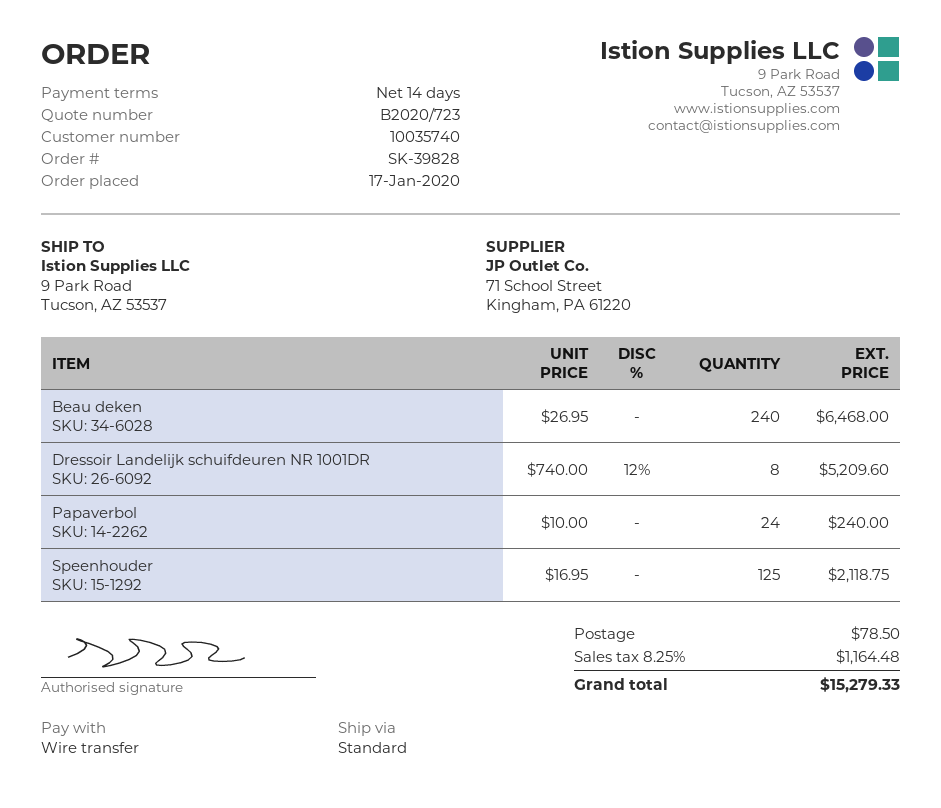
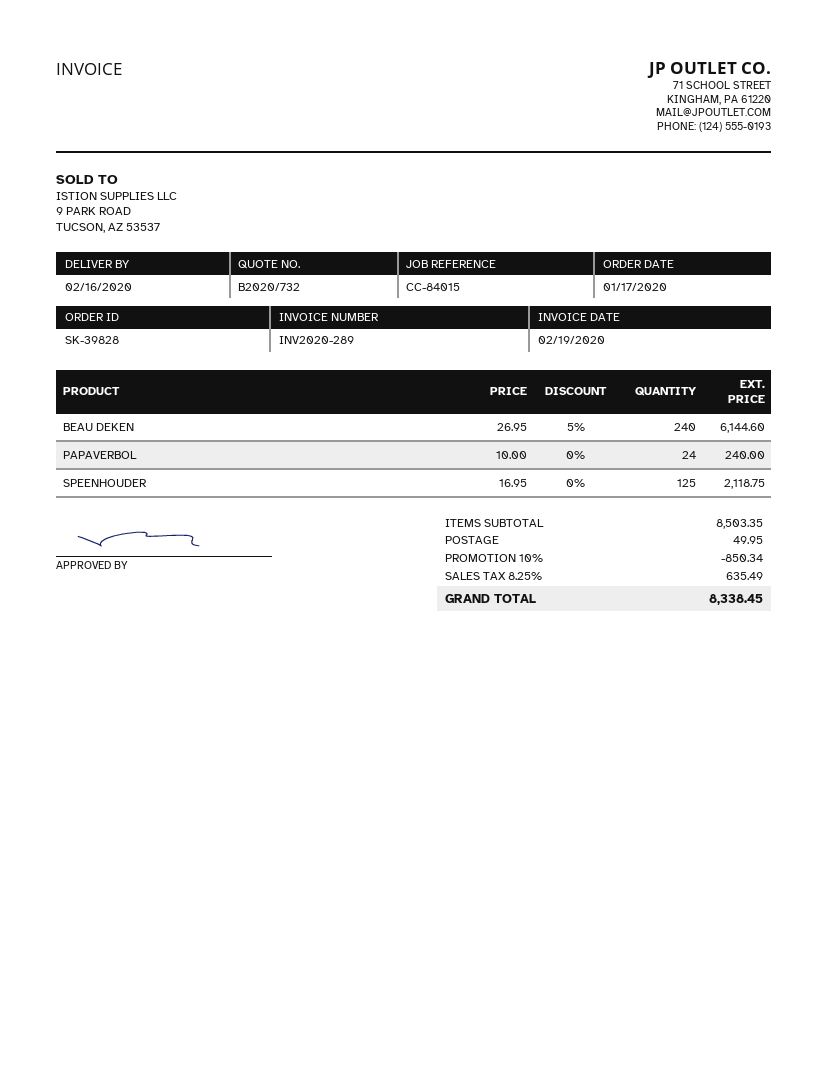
quote number: B2020/723 -> B2020/732
Beau deken: 240 x 26.95 = 6468.00 -> 240 x 26.95 - 5% = 6144.60
Dressoir Landelijk schuifdeuren NR 1001DR: 8 x 740.00 - 12% = 5209.60 -> none
discount: none -> 10% = 850.34
shipping: 78.50 -> 49.95
tax: 8.25% = 1164.48 -> 8.25% = 635.49
total: 15279.33 -> 8338.45

